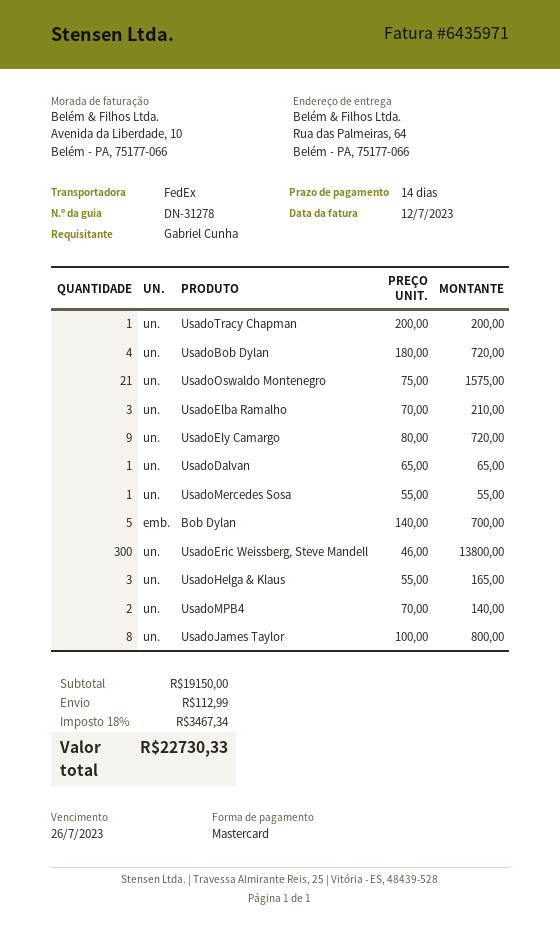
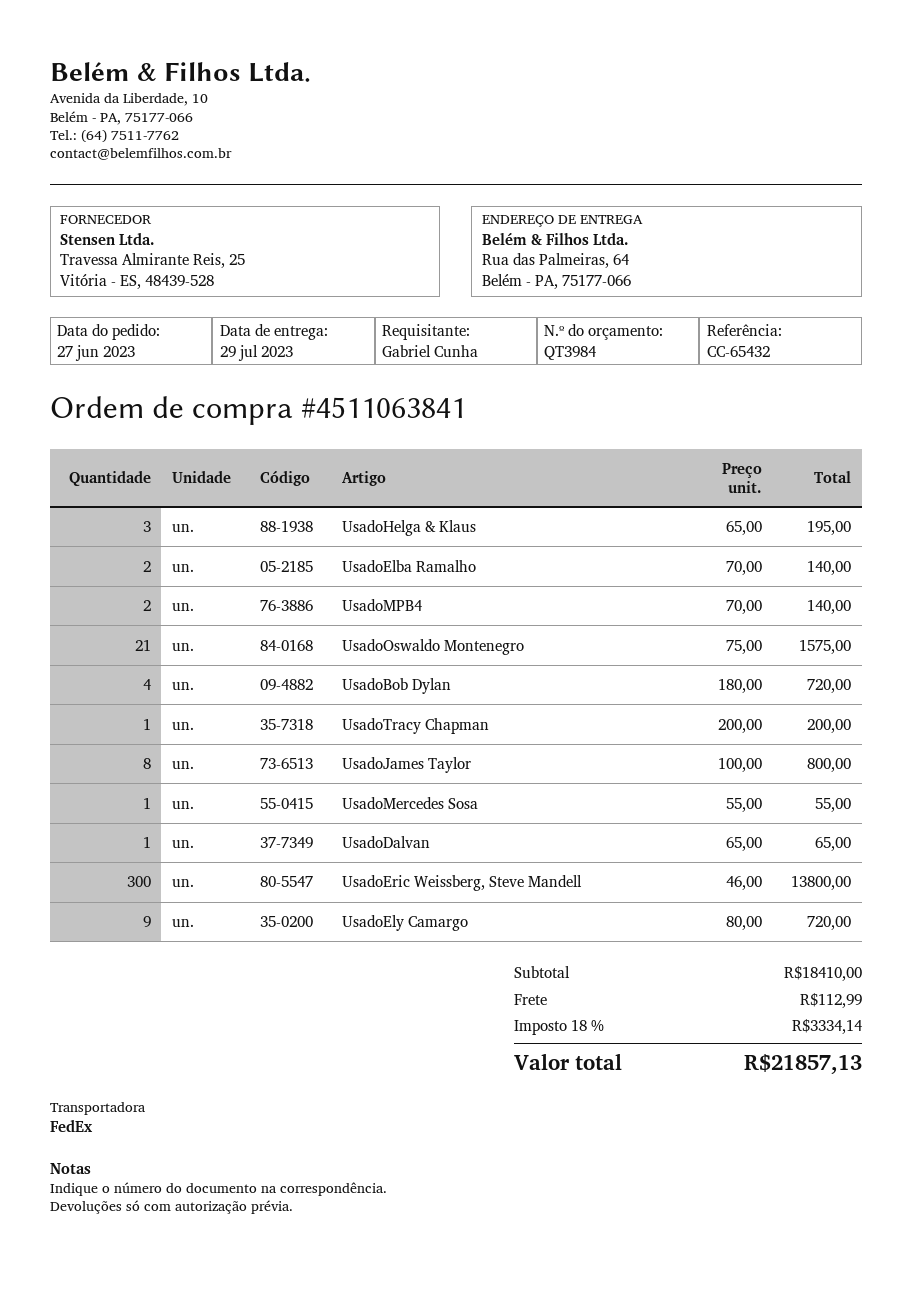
UsadoElba Ramalho: 3 x 70.00 = 210.00 -> 2 x 70.00 = 140.00
Bob Dylan: 5 x 140.00 = 700.00 -> none
UsadoHelga & Klaus: 3 x 55.00 = 165.00 -> 3 x 65.00 = 195.00
subtotal: 19150.00 -> 18410.00
tax: 18% = 3467.34 -> 18% = 3334.14
total: 22730.33 -> 21857.13

